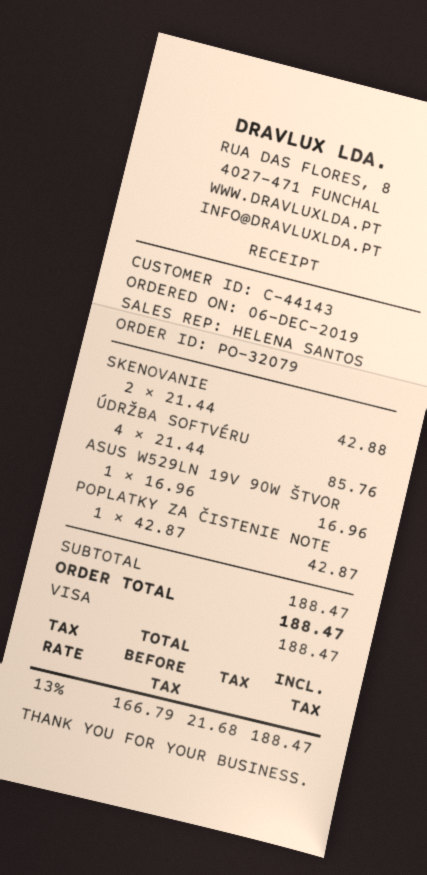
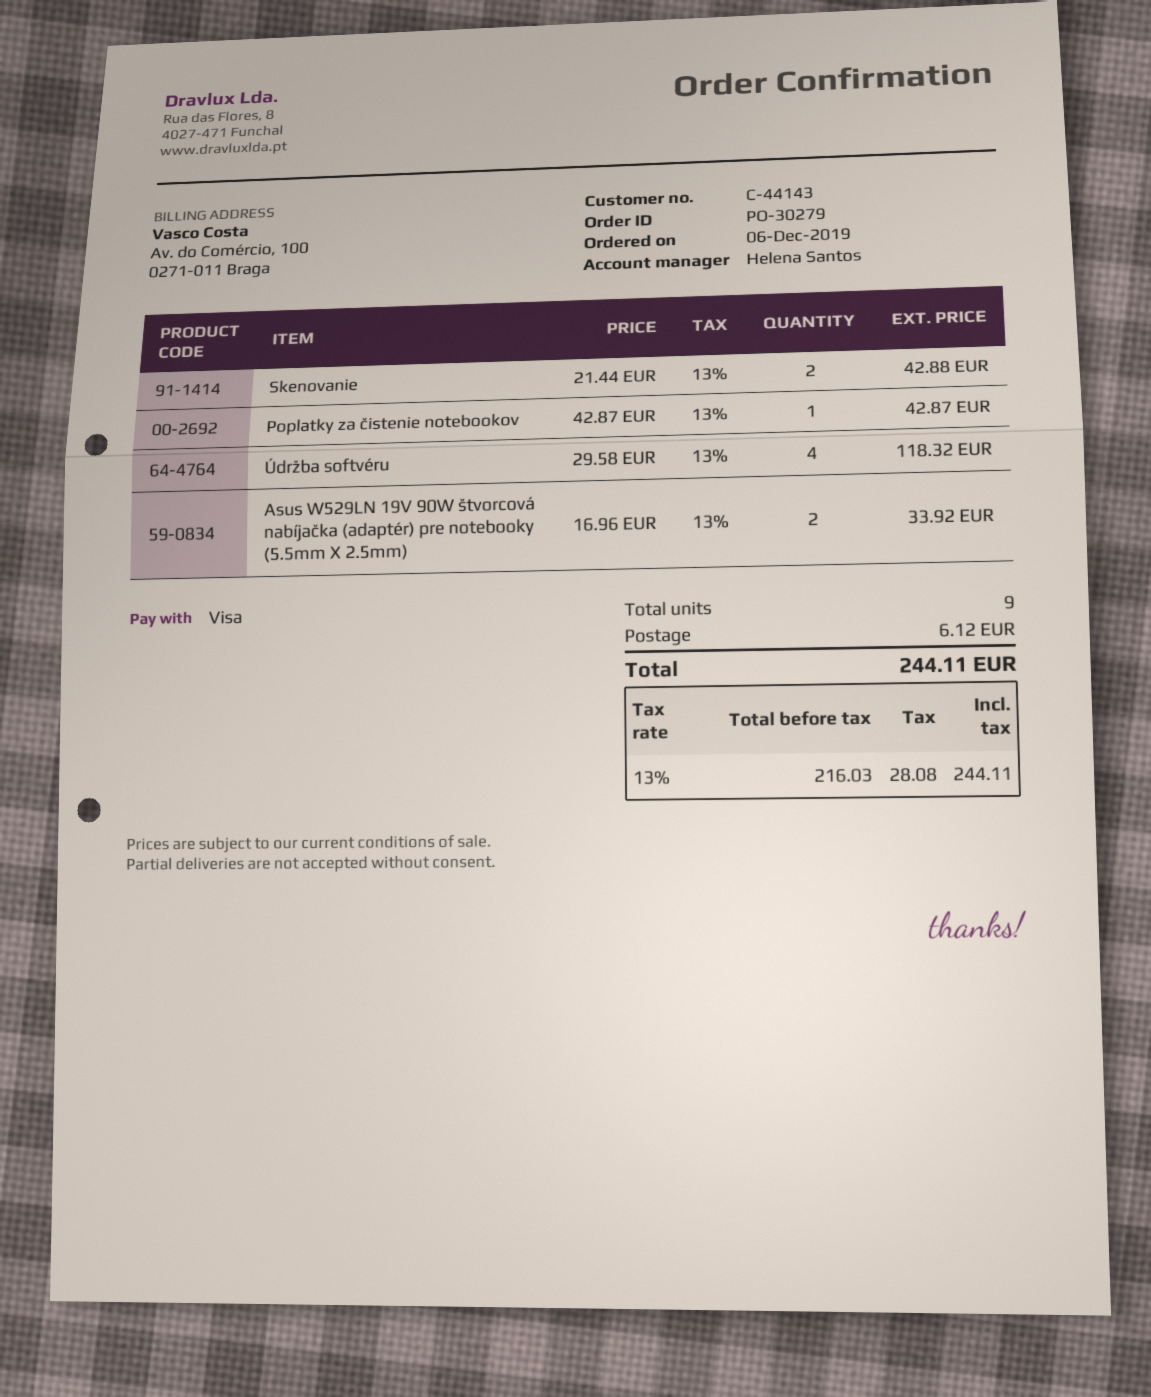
order number: PO-32079 -> PO-30279
ÚDRŽBA SOFTVÉRU: 4 x 21.44 = 85.76 -> 4 x 29.58 = 118.32
ASUS W529LN 19V 90W ŠTVOR: 1 x 16.96 = 16.96 -> 2 x 16.96 = 33.92
shipping: none -> 6.12
net: 166.79 -> 216.03
tax: 13% = 21.68 -> 13% = 28.08
total: 188.47 -> 244.11

